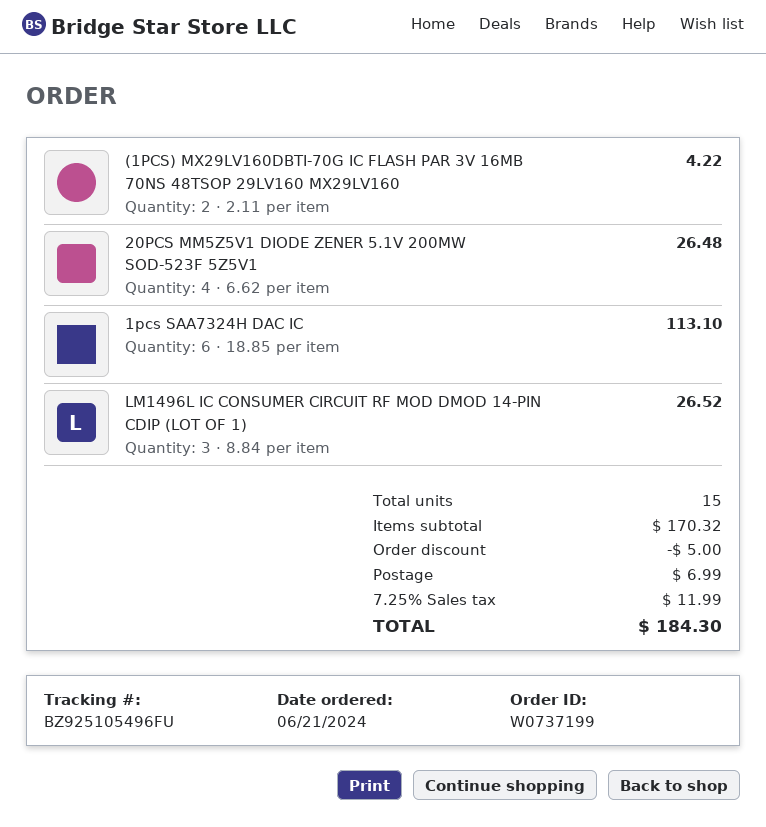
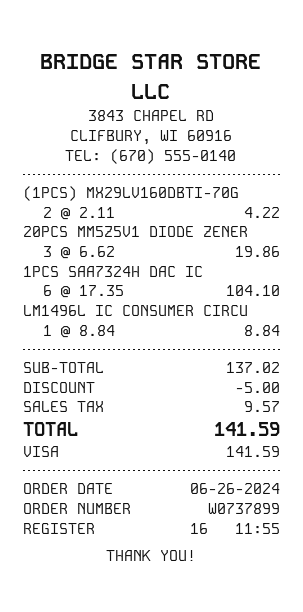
order number: W0737199 -> W0737899
order date: 2024-06-21 -> 2024-06-26
20PCS MM5Z5V1 DIODE ZENER 5.1V 200MW SOD-523F 5Z5V1: 4 x 6.62 = 26.48 -> 3 x 6.62 = 19.86
1pcs SAA7324H DAC IC: 6 x 18.85 = 113.10 -> 6 x 17.35 = 104.10
LM1496L IC CONSUMER CIRCUIT RF MOD DMOD 14-PIN CDIP (LOT OF 1): 3 x 8.84 = 26.52 -> 1 x 8.84 = 8.84
subtotal: 170.32 -> 137.02
shipping: 6.99 -> none
tax: 11.99 -> 9.57
total: 184.30 -> 141.59

